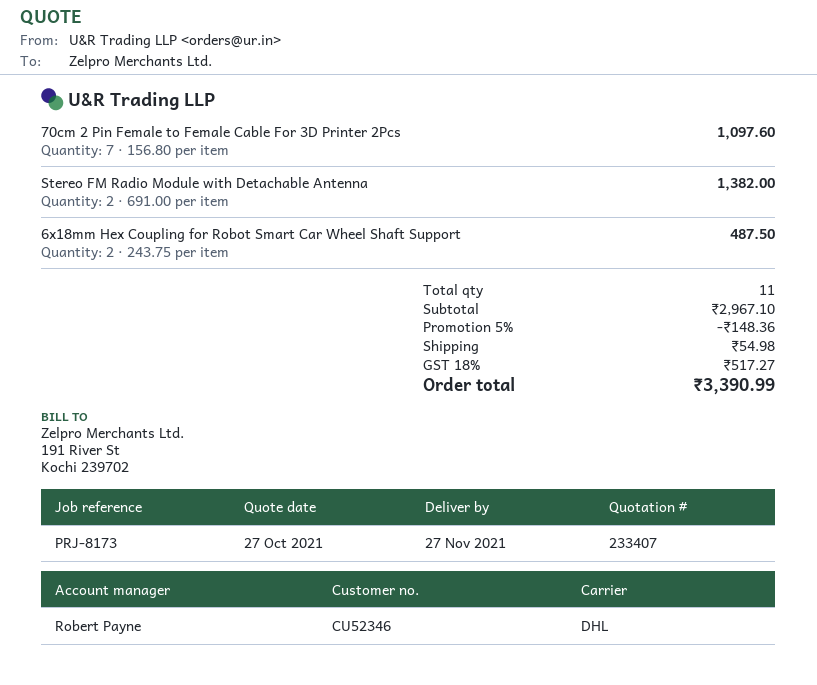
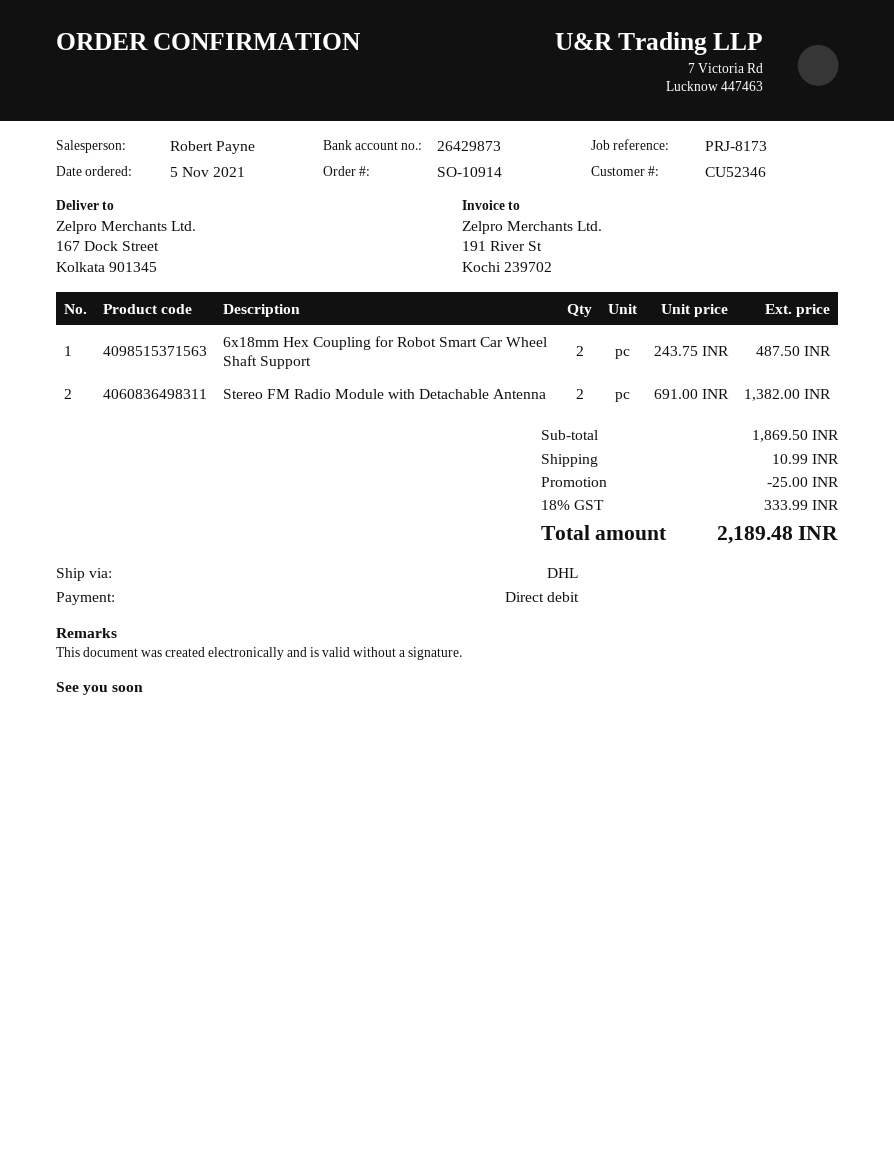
70cm 2 Pin Female to Female Cable For 3D Printer 2Pcs: 7 x 156.80 = 1097.60 -> none
subtotal: 2967.10 -> 1869.50
discount: 148.36 -> 25.00
shipping: 54.98 -> 10.99
tax: 18% = 517.27 -> 18% = 333.99
total: 3390.99 -> 2189.48

